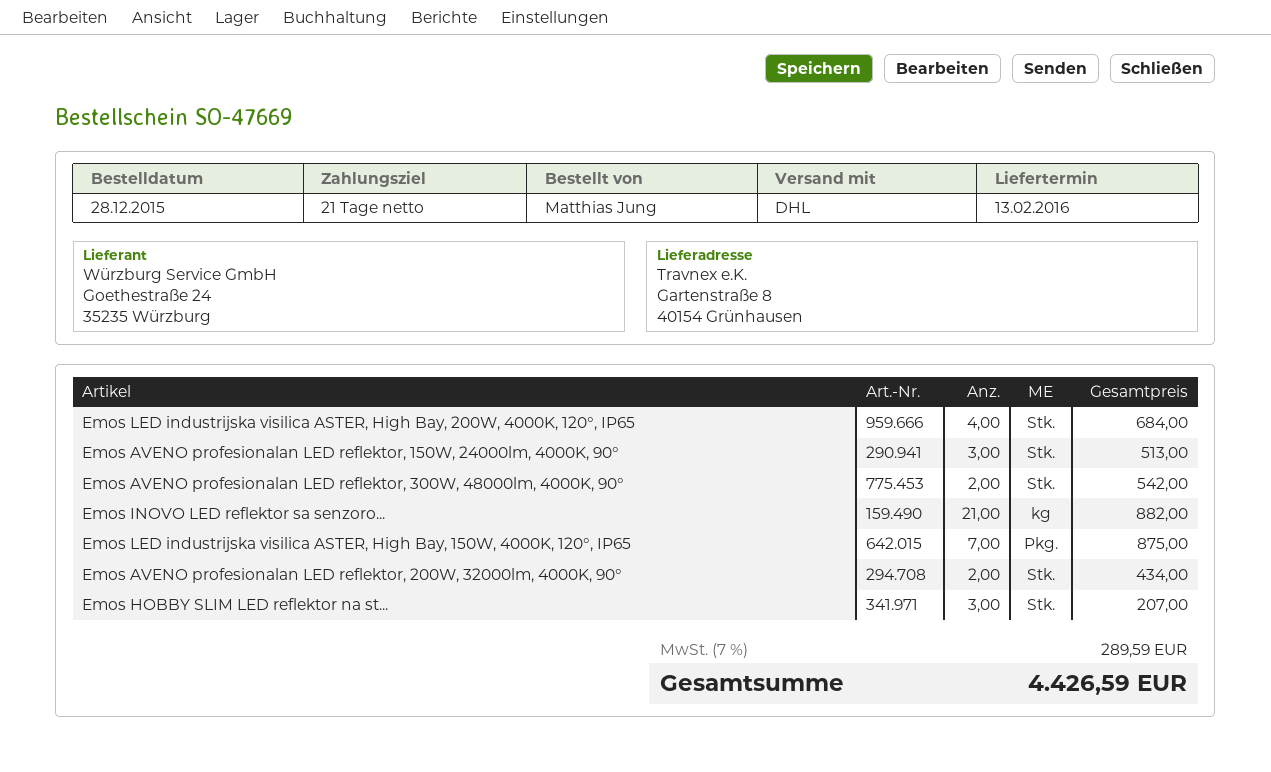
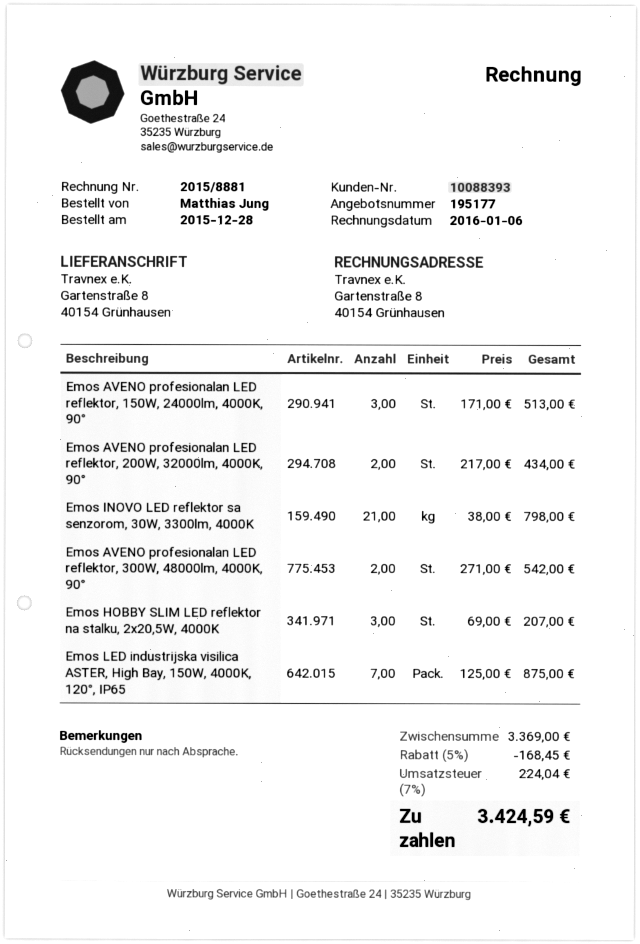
Emos LED industrijska visilica ASTER, High Bay, 200W, 4000K, 120°, IP65: 4 for 684.00 -> none
Emos INOVO LED reflektor sa senzoro...: 21 for 882.00 -> 21 for 798.00
discount: none -> 5% = 168.45
tax: 7% = 289.59 -> 7% = 224.04
total: 4426.59 -> 3424.59

